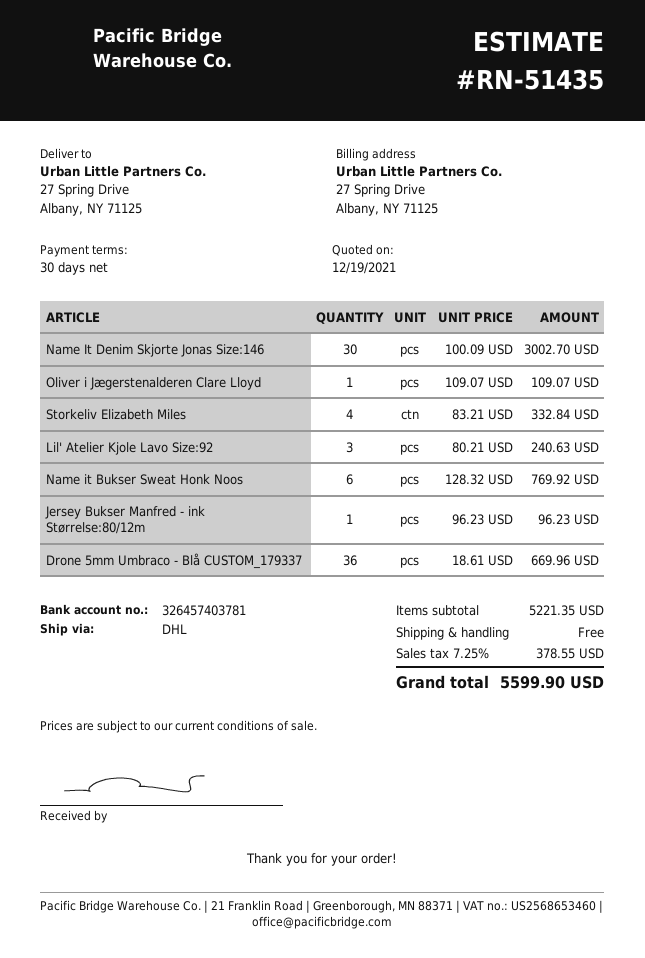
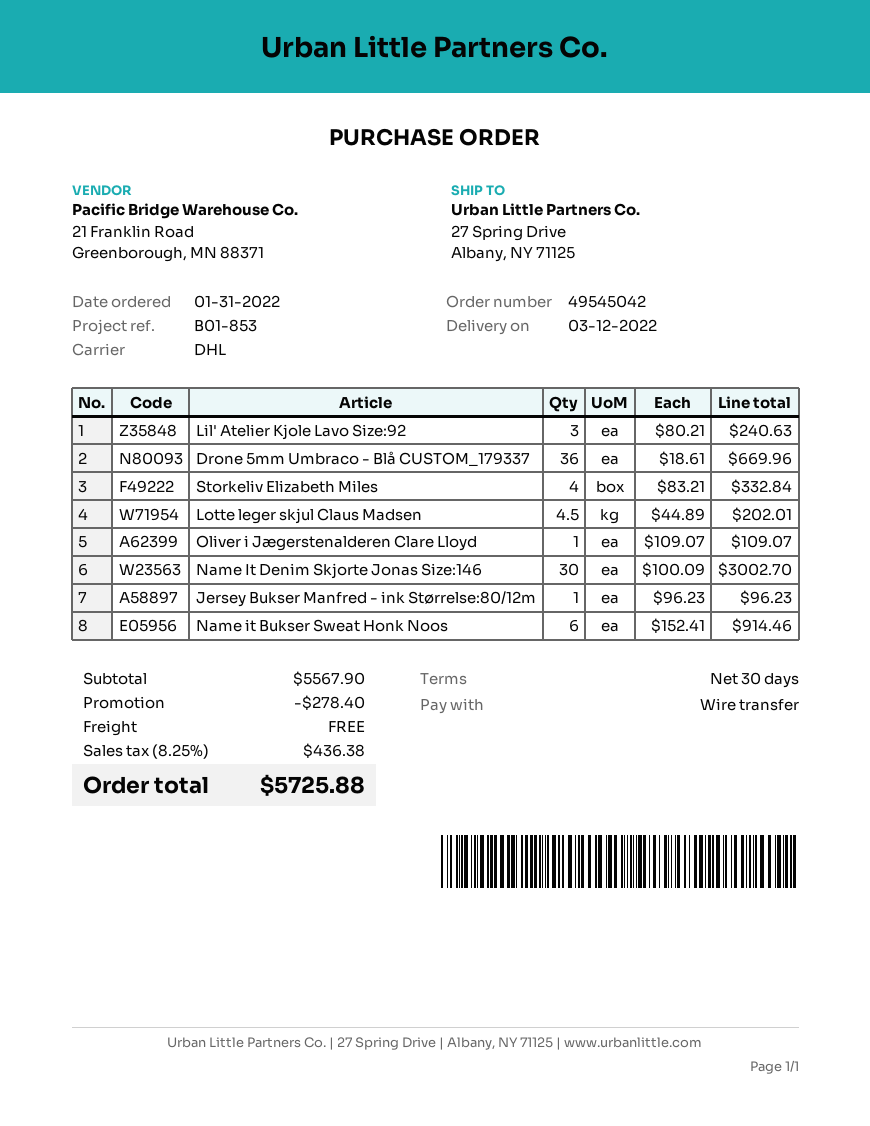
Name it Bukser Sweat Honk Noos: 6 x 128.32 = 769.92 -> 6 x 152.41 = 914.46
Lotte leger skjul Claus Madsen: none -> 4.5 x 44.89 = 202.01
subtotal: 5221.35 -> 5567.90
discount: none -> 278.40
tax: 7.25% = 378.55 -> 8.25% = 436.38
total: 5599.90 -> 5725.88

